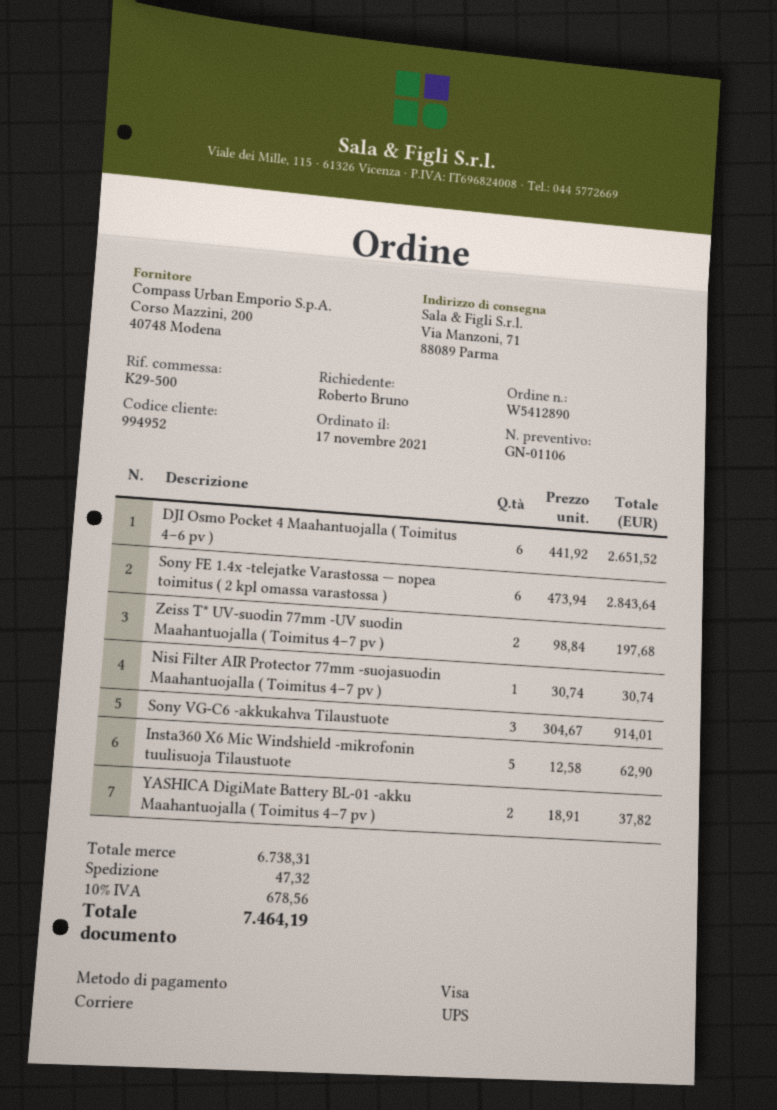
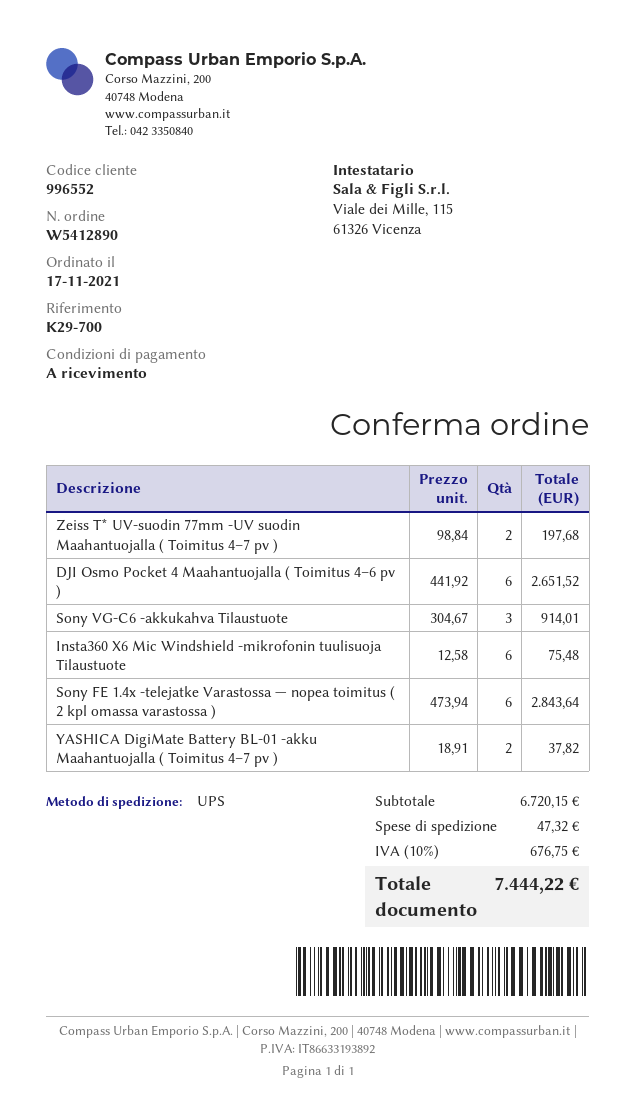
customer number: 994952 -> 996552
reference: K29-500 -> K29-700
Nisi Filter AIR Protector 77mm -suojasuodin Maahantuojalla ( Toimitus 4–7 pv ): 1 x 30.74 = 30.74 -> none
Insta360 X6 Mic Windshield -mikrofonin tuulisuoja Tilaustuote: 5 x 12.58 = 62.90 -> 6 x 12.58 = 75.48
subtotal: 6738.31 -> 6720.15
tax: 10% = 678.56 -> 10% = 676.75
total: 7464.19 -> 7444.22

